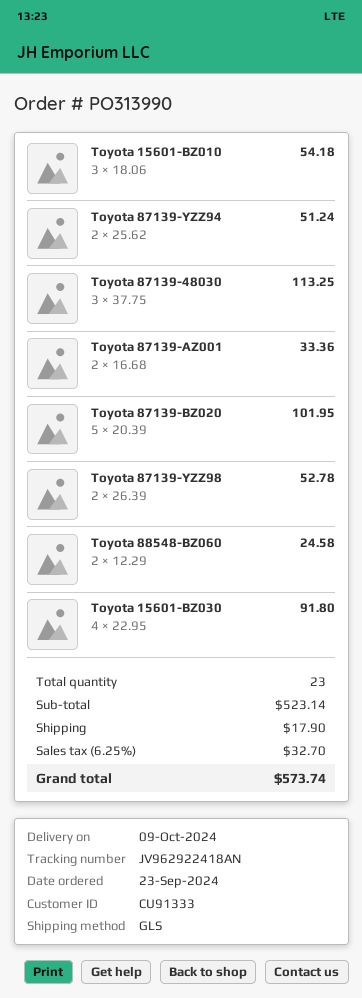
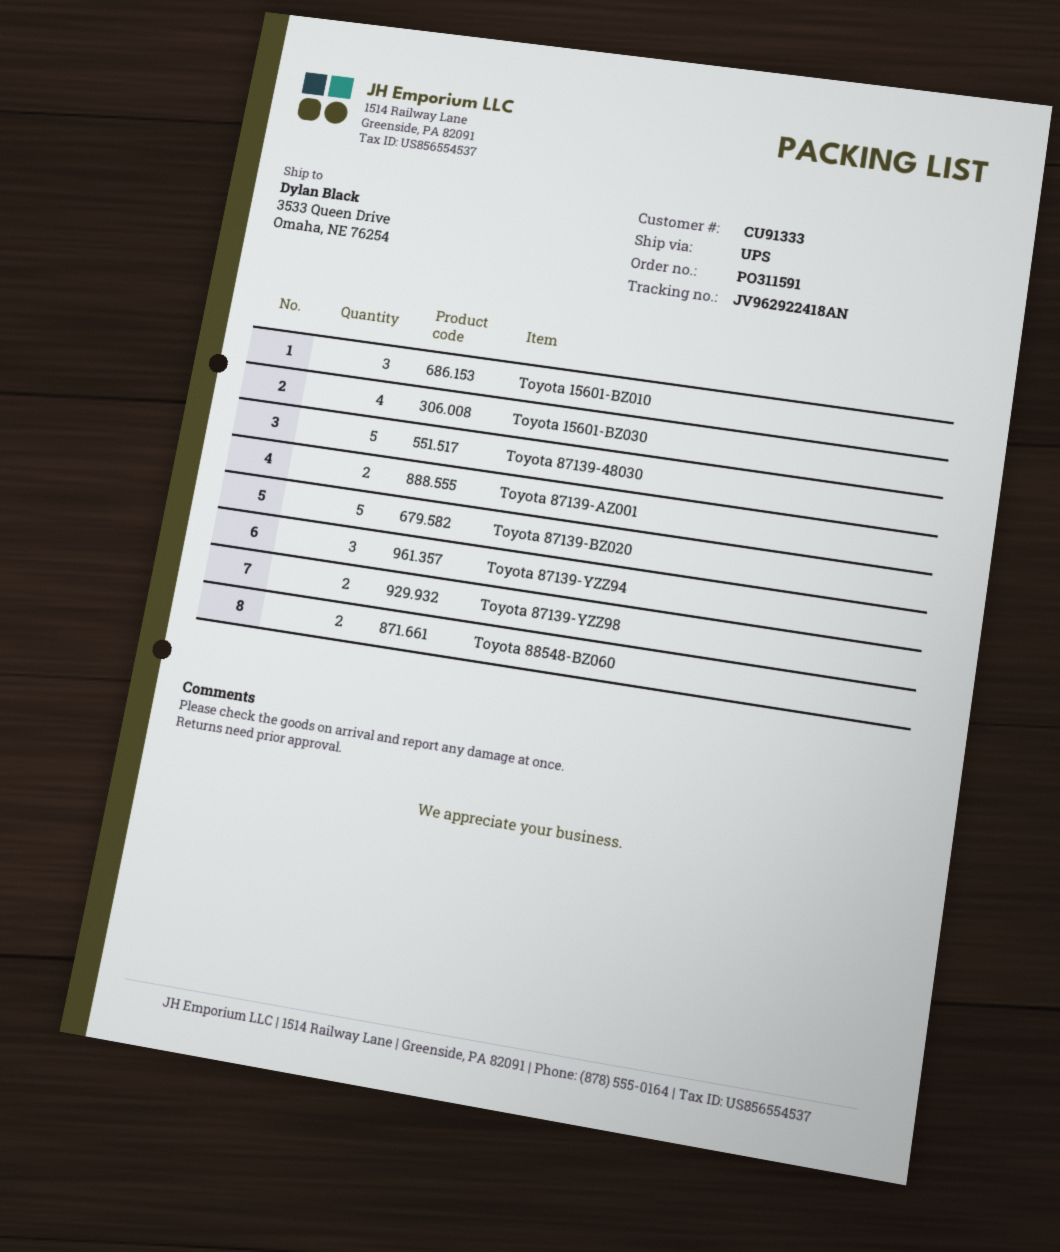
order number: PO313990 -> PO311591
shipping method: GLS -> UPS
Toyota 87139-YZZ94: 2 -> 3
Toyota 87139-48030: 3 -> 5

